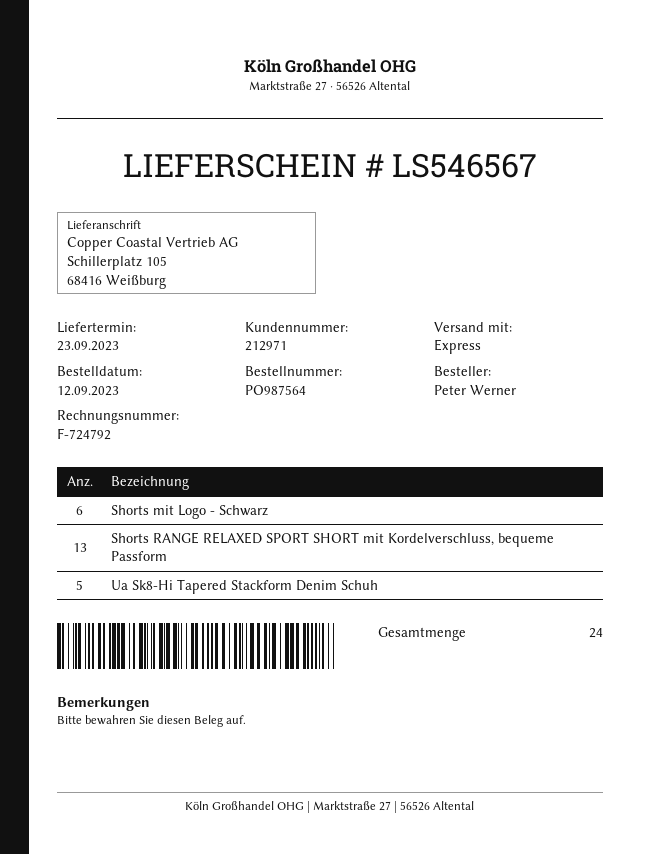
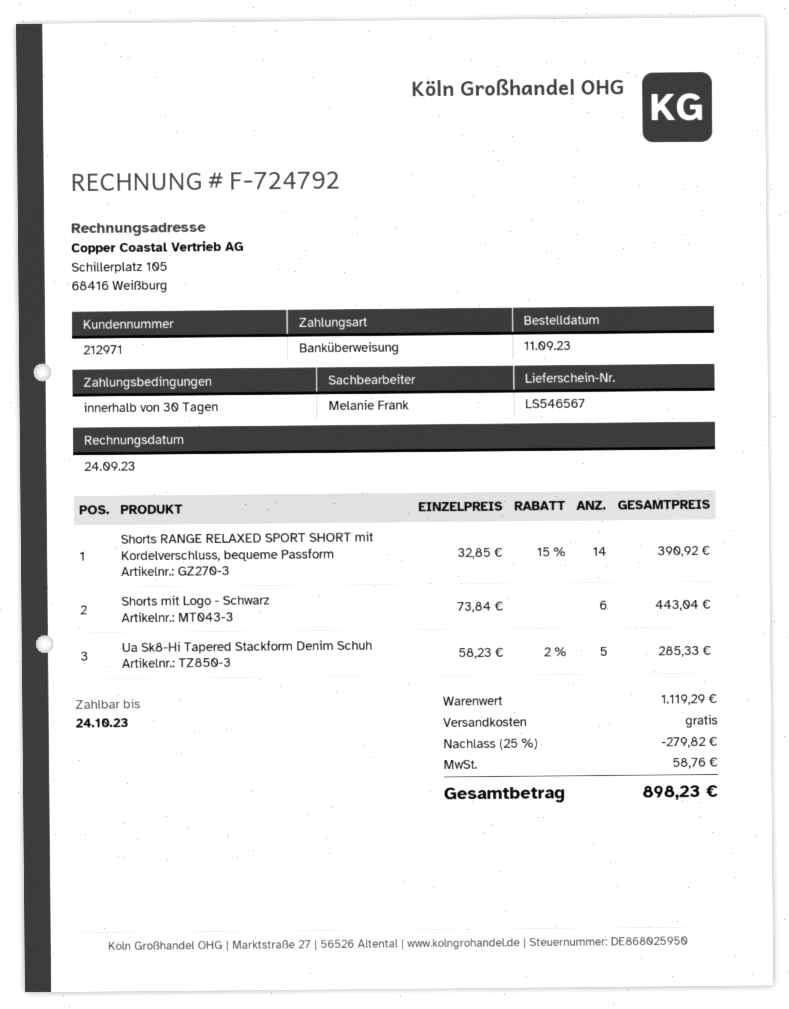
order date: 2023-09-12 -> 2023-09-11
Shorts RANGE RELAXED SPORT SHORT mit Kordelverschluss, bequeme Passform: 13 -> 14

